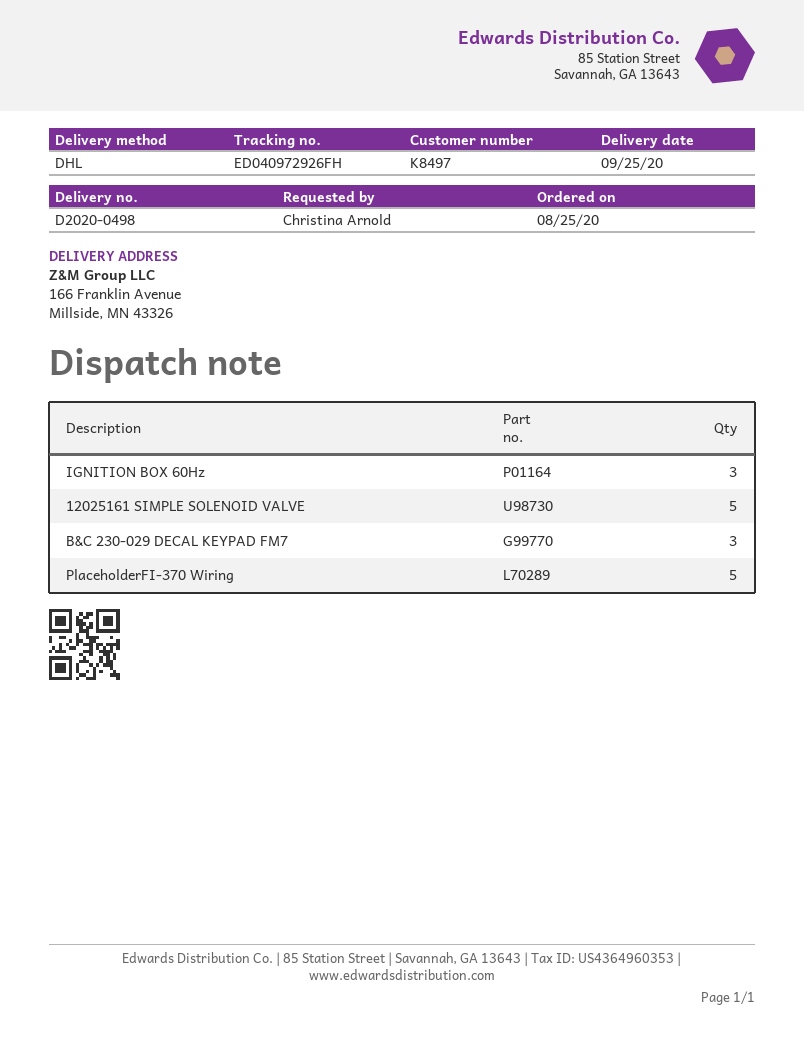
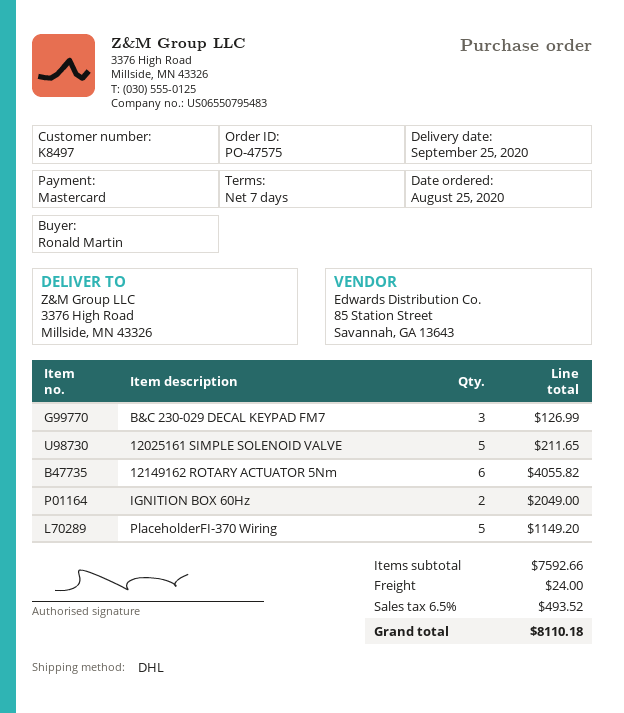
ordered by: Christina Arnold -> Ronald Martin
ship to: 166 Franklin Avenue, Millside, MN 43326 -> 3376 High Road, Millside, MN 43326
IGNITION BOX 60Hz: 3 -> 2
12149162 ROTARY ACTUATOR 5Nm: none -> 6

